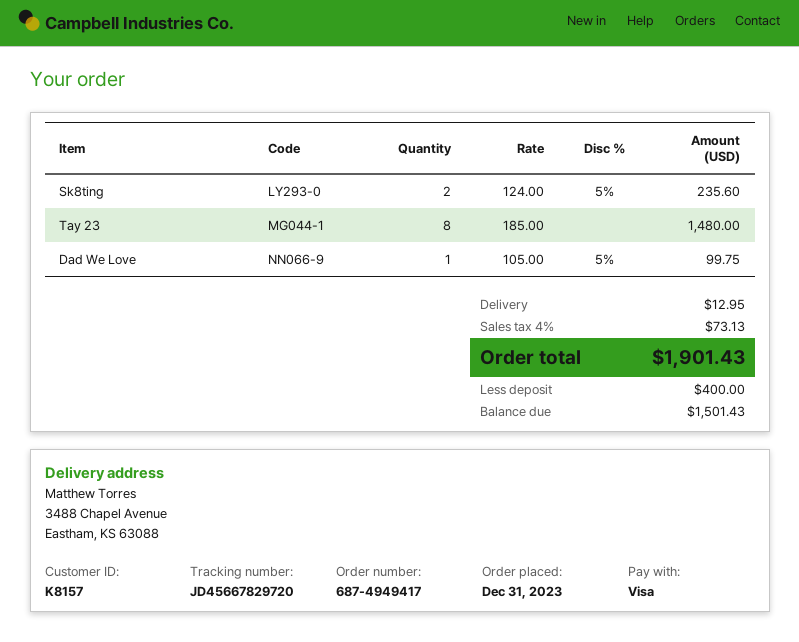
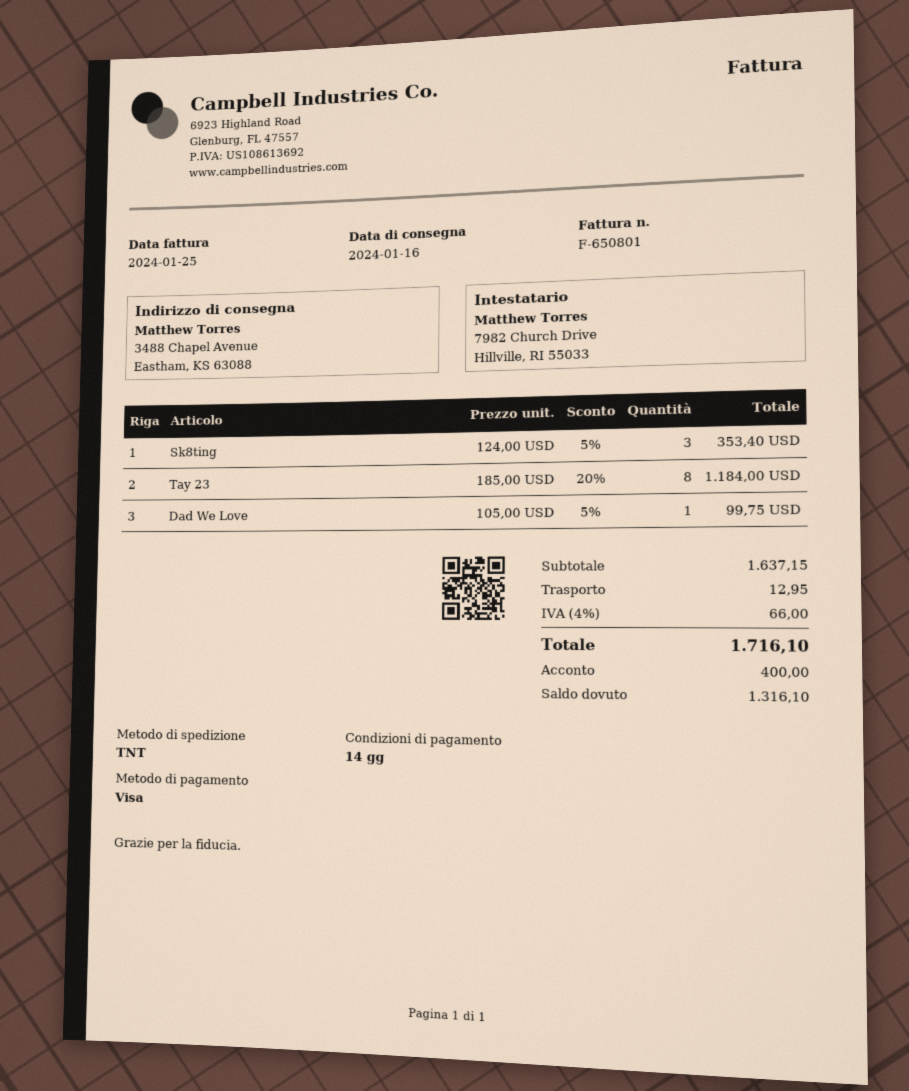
Sk8ting: 2 x 124.00 - 5% = 235.60 -> 3 x 124.00 - 5% = 353.40
Tay 23: 8 x 185.00 = 1480.00 -> 8 x 185.00 - 20% = 1184.00
tax: 4% = 73.13 -> 4% = 66.00
total: 1901.43 -> 1716.10
balance: 1501.43 -> 1316.10

